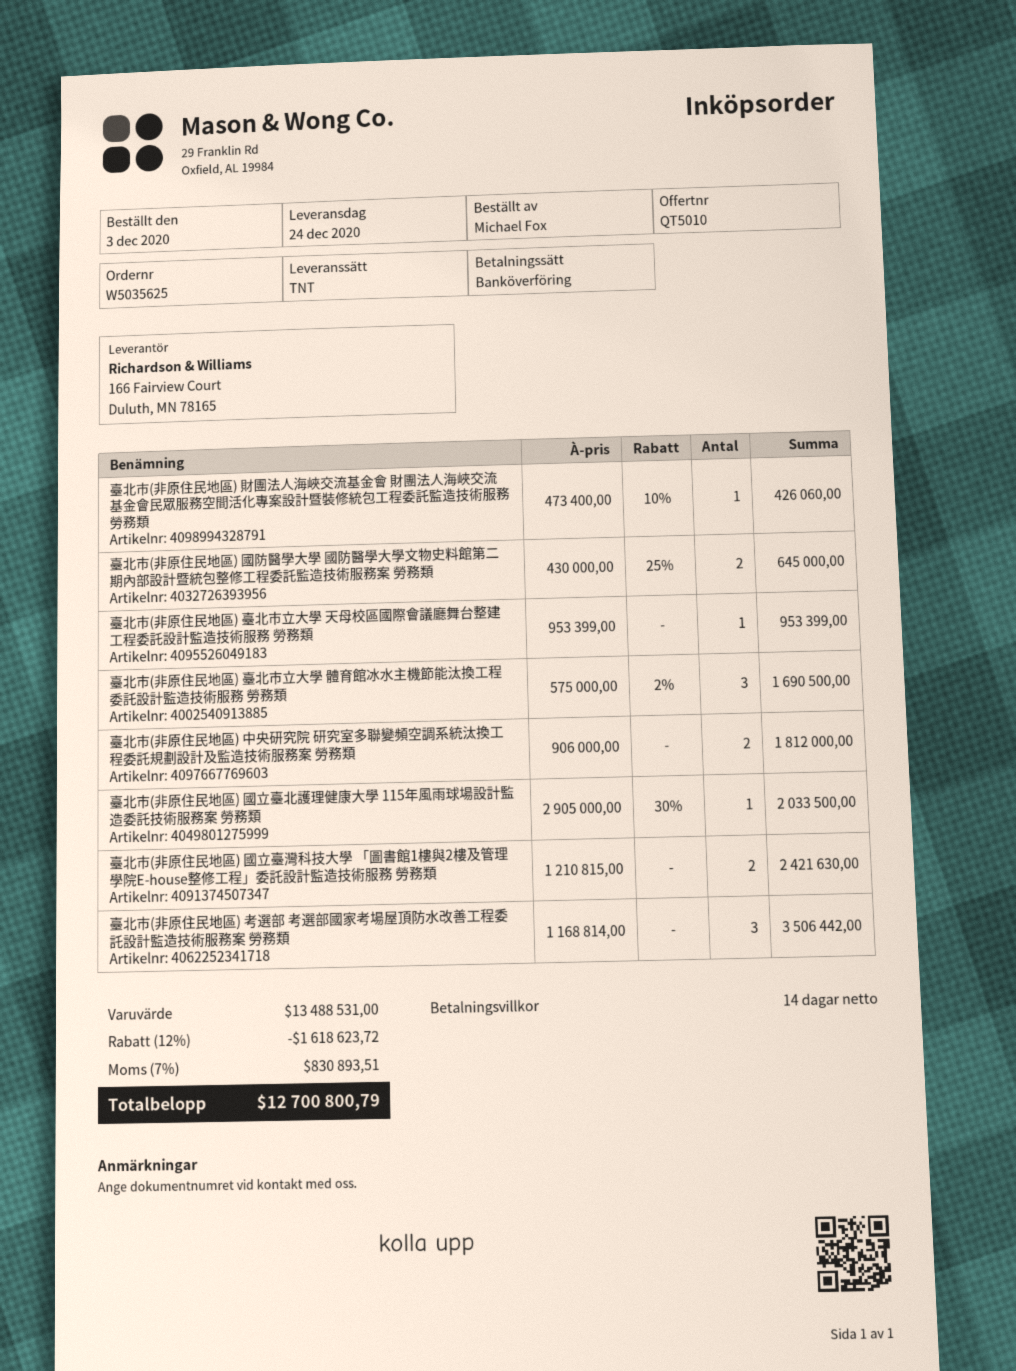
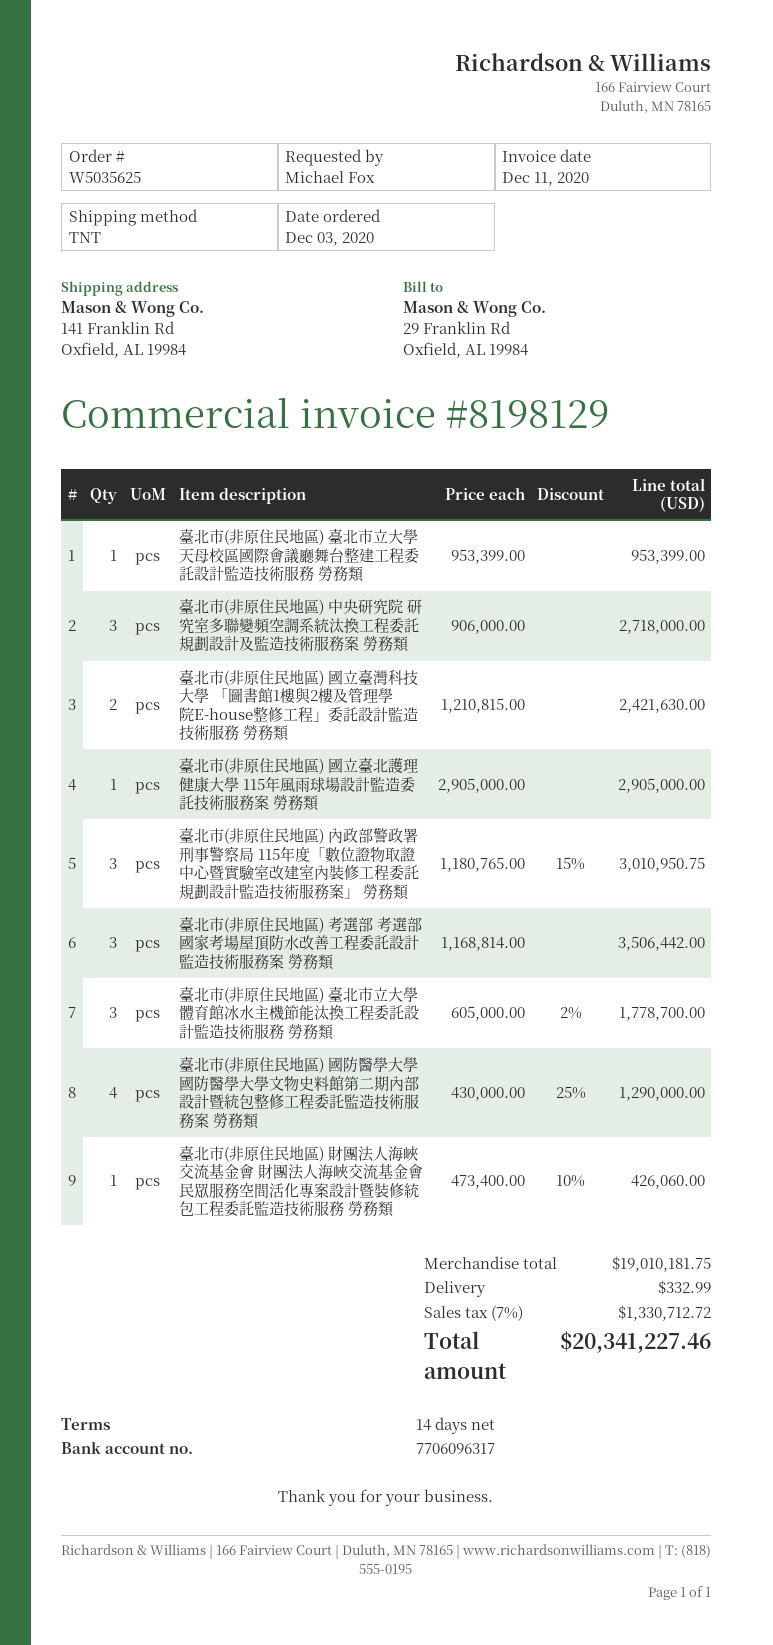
臺北市(非原住民地區) 國防醫學大學 國防醫學大學文物史料館第二期內部設計暨統包整修工程委託監造技術服務案 勞務類: 2 x 430000.00 - 25% = 645000.00 -> 4 x 430000.00 - 25% = 1290000.00
臺北市(非原住民地區) 臺北市立大學 體育館冰水主機節能汰換工程委託設計監造技術服務 勞務類: 3 x 575000.00 - 2% = 1690500.00 -> 3 x 605000.00 - 2% = 1778700.00
臺北市(非原住民地區) 中央研究院 研究室多聯變頻空調系統汰換工程委託規劃設計及監造技術服務案 勞務類: 2 x 906000.00 = 1812000.00 -> 3 x 906000.00 = 2718000.00
臺北市(非原住民地區) 國立臺北護理健康大學 115年風雨球場設計監造委託技術服務案 勞務類: 1 x 2905000.00 - 30% = 2033500.00 -> 1 x 2905000.00 = 2905000.00
臺北市(非原住民地區) 內政部警政署刑事警察局 115年度「數位證物取證中心暨實驗室改建室內裝修工程委託規劃設計監造技術服務案」 勞務類: none -> 3 x 1180765.00 - 15% = 3010950.75
subtotal: 13488531.00 -> 19010181.75
discount: 12% = 1618623.72 -> none
shipping: none -> 332.99
tax: 7% = 830893.51 -> 7% = 1330712.72
total: 12700800.79 -> 20341227.46

